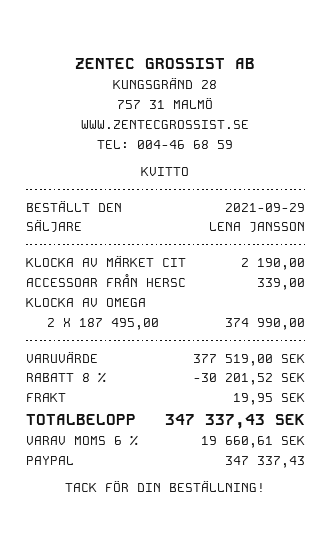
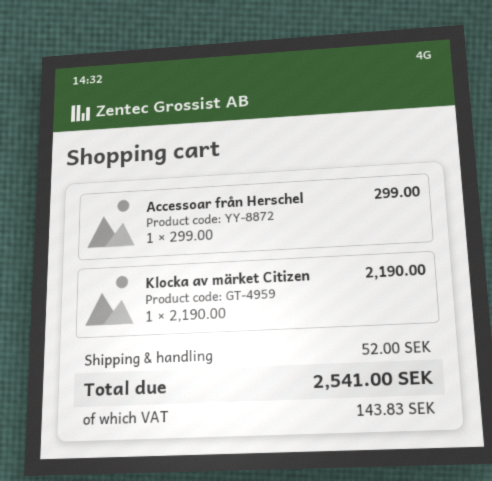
ACCESSOAR FRÅN HERSC: 1 x 339.00 = 339.00 -> 1 x 299.00 = 299.00
KLOCKA AV OMEGA: 2 x 187495.00 = 374990.00 -> none
discount: 8% = 30201.52 -> none
shipping: 19.95 -> 52.00
tax: 19660.61 -> 143.83
total: 347337.43 -> 2541.00

